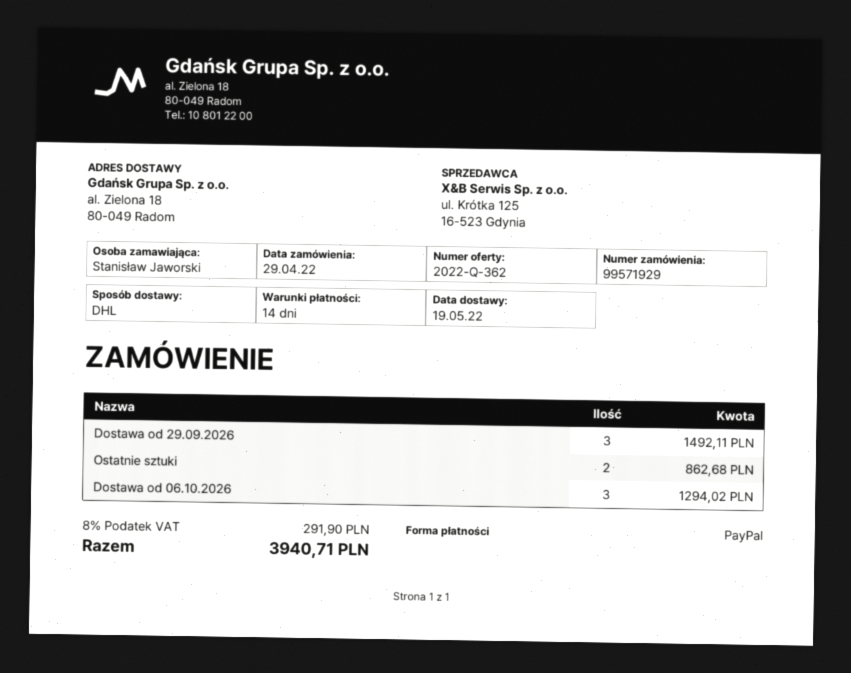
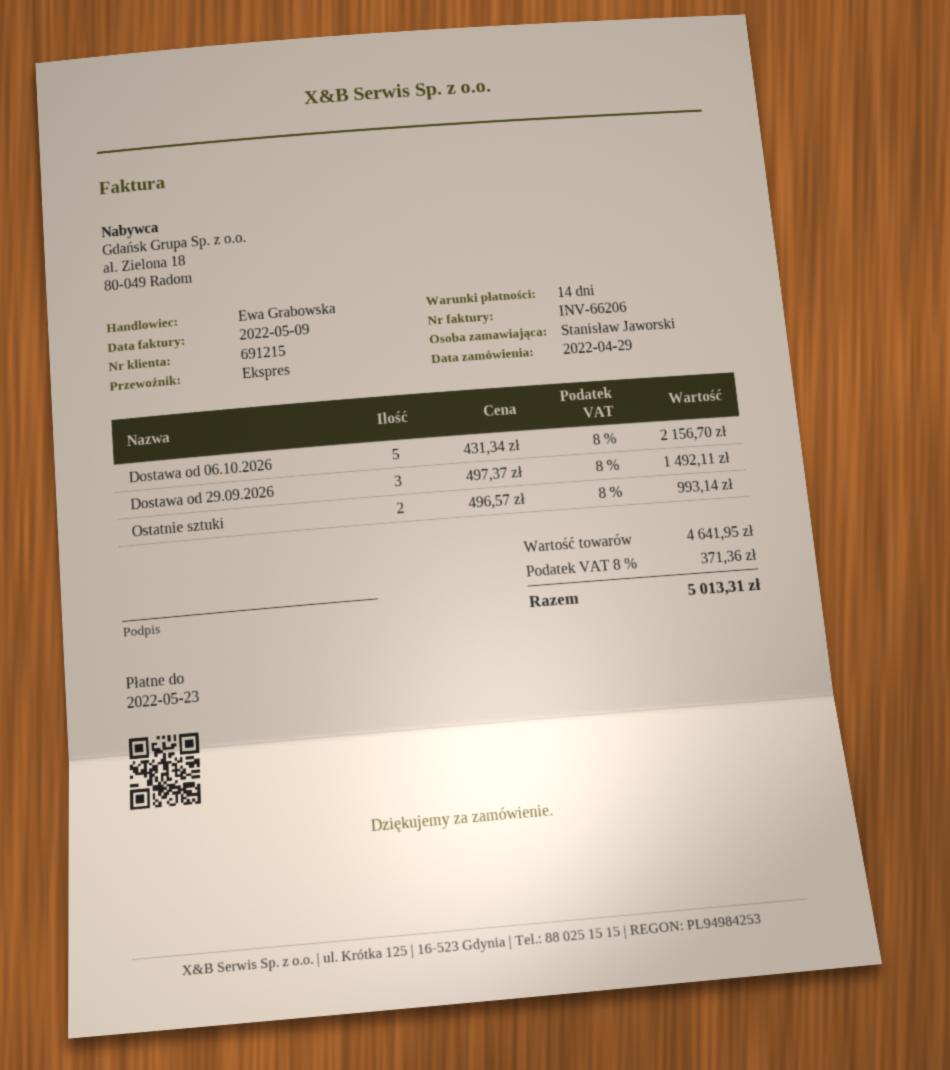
shipping method: DHL -> express
Ostatnie sztuki: 2 for 862.68 -> 2 for 993.14
Dostawa od 06.10.2026: 3 for 1294.02 -> 5 for 2156.70
tax: 8% = 291.90 -> 8% = 371.36
total: 3940.71 -> 5013.31

